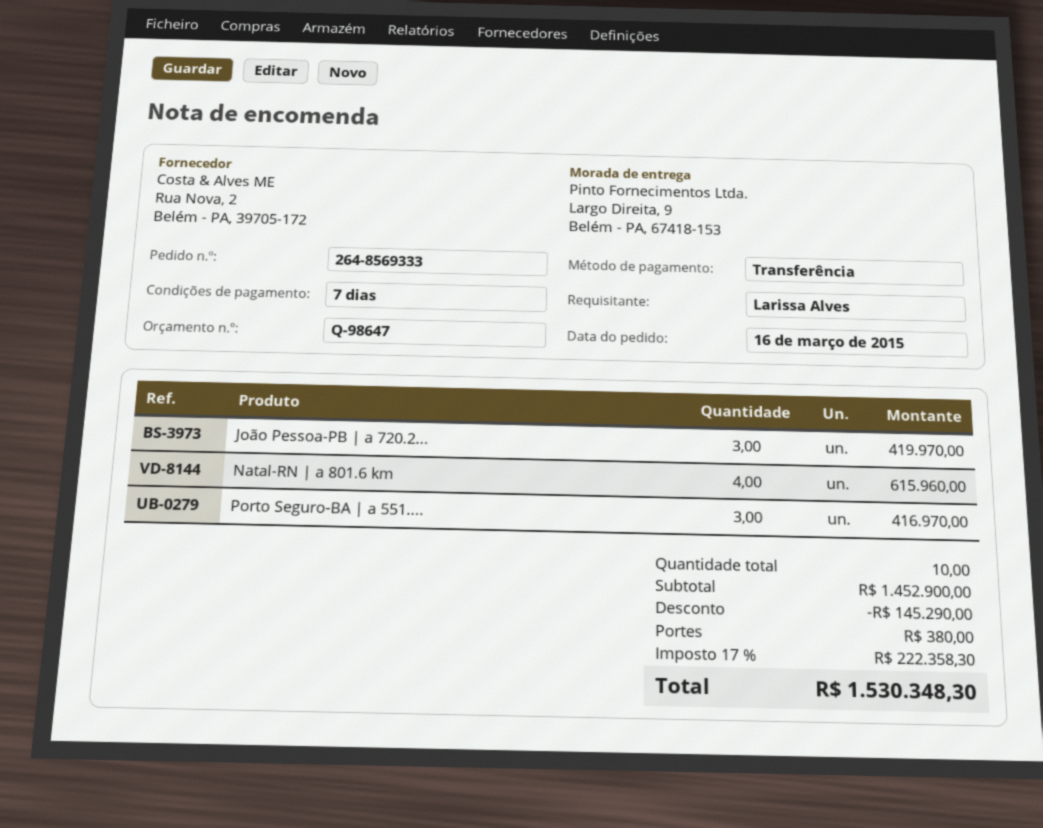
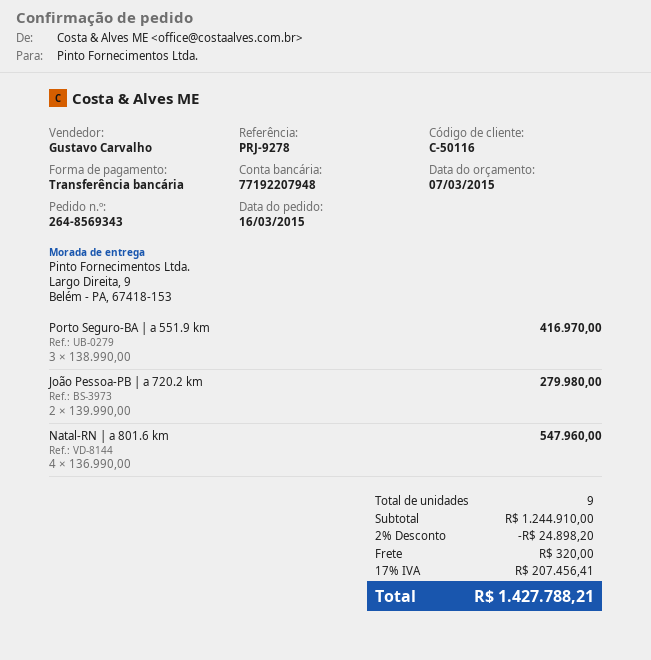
order number: 264-8569333 -> 264-8569343
João Pessoa-PB | a 720.2...: 3 for 419970.00 -> 2 for 279980.00
Natal-RN | a 801.6 km: 4 for 615960.00 -> 4 for 547960.00
total quantity: 10 -> 9
subtotal: 1452900.00 -> 1244910.00
discount: 145290.00 -> 24898.20
shipping: 380.00 -> 320.00
tax: 17% = 222358.30 -> 17% = 207456.41
total: 1530348.30 -> 1427788.21

